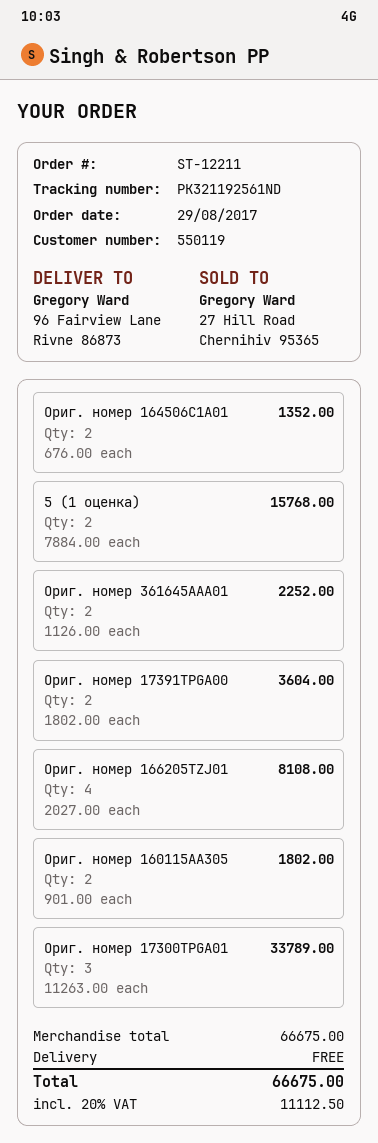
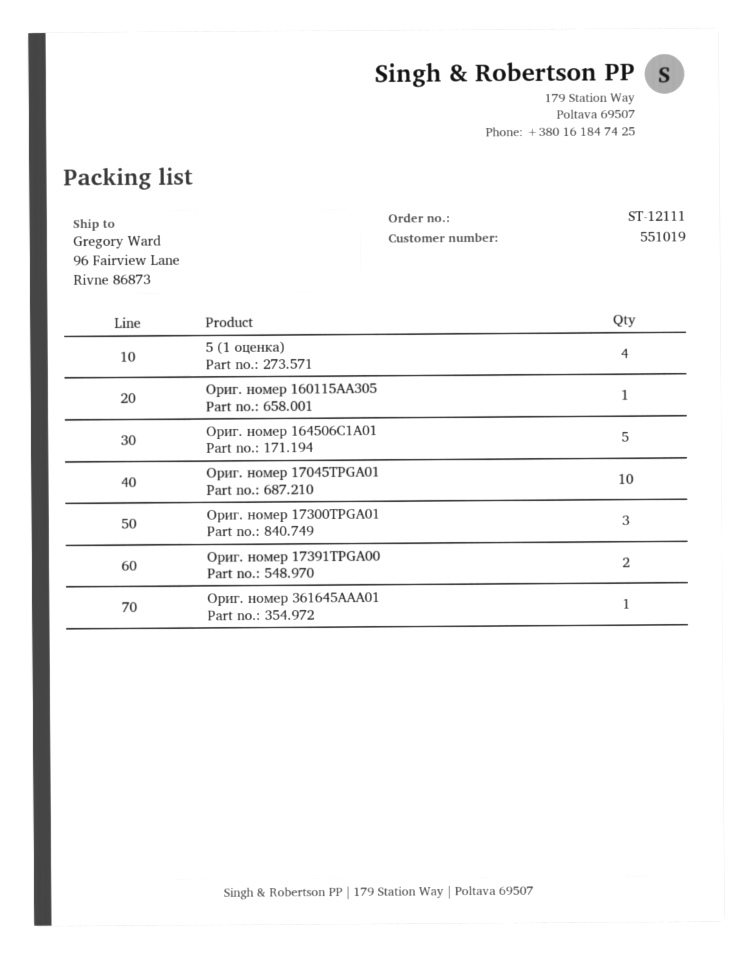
order number: ST-12211 -> ST-12111
customer number: 550119 -> 551019
Ориг. номер 164506C1A01: 2 -> 5
5 (1 оценка): 2 -> 4
Ориг. номер 361645AAA01: 2 -> 1
Ориг. номер 166205TZJ01: 4 -> none
Ориг. номер 160115AA305: 2 -> 1
Ориг. номер 17045TPGA01: none -> 10

